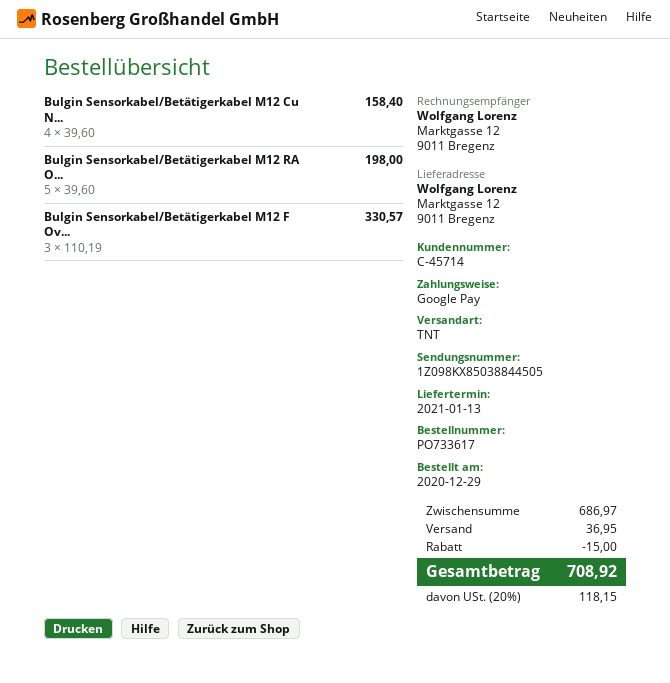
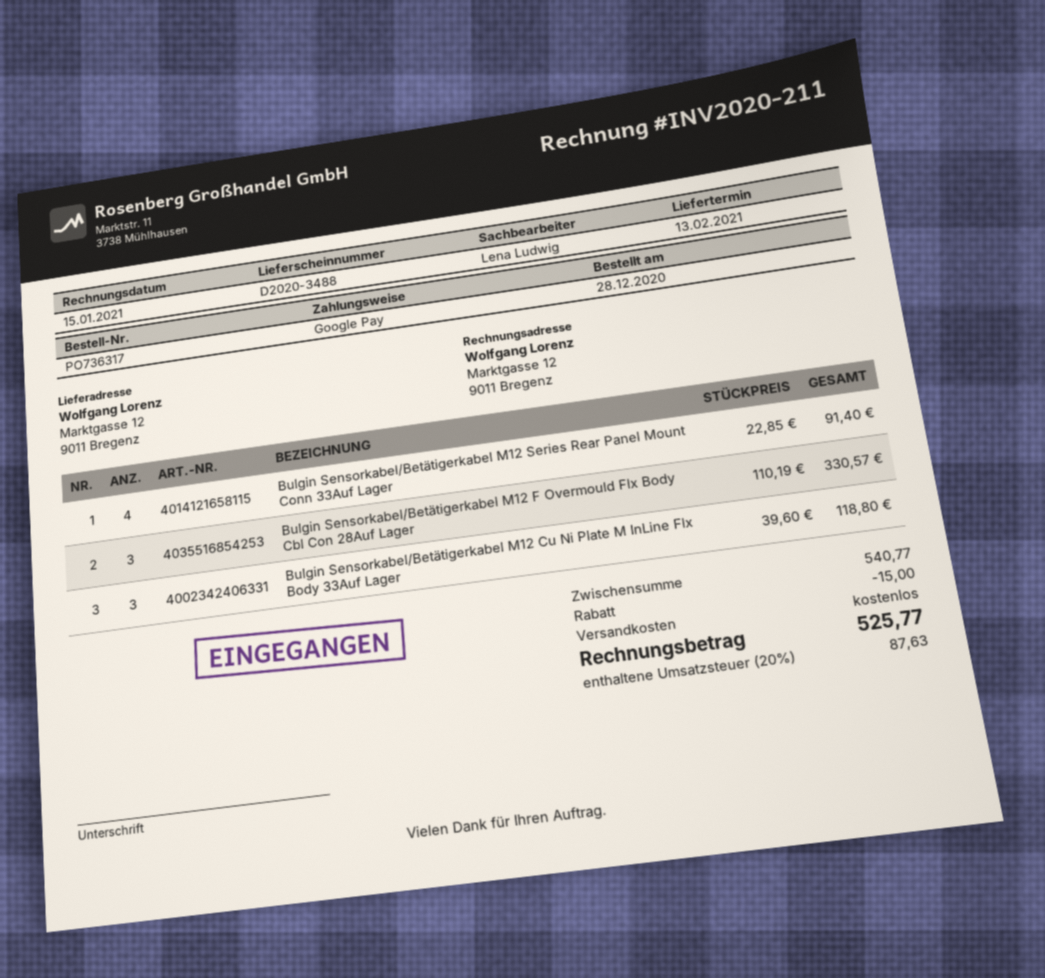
order number: PO733617 -> PO736317
order date: 2020-12-29 -> 2020-12-28
delivery date: 2021-01-13 -> 2021-02-13
Bulgin Sensorkabel/Betätigerkabel M12 Cu N...: 4 x 39.60 = 158.40 -> 3 x 39.60 = 118.80
Bulgin Sensorkabel/Betätigerkabel M12 RA O...: 5 x 39.60 = 198.00 -> none
Bulgin Sensorkabel/Betätigerkabel M12 Series Rear Panel Mount Conn 33Auf Lager: none -> 4 x 22.85 = 91.40
subtotal: 686.97 -> 540.77
shipping: 36.95 -> 0.00
tax: 20% = 118.15 -> 20% = 87.63
total: 708.92 -> 525.77

